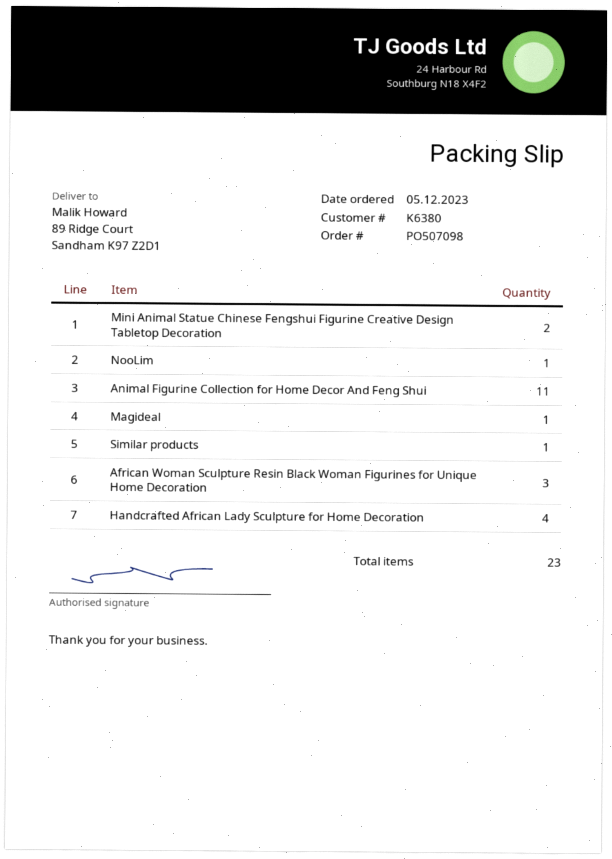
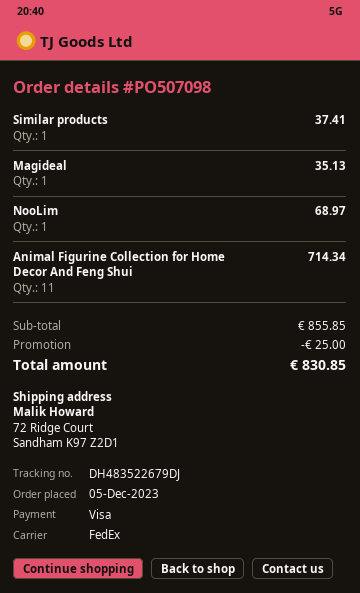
ship to: 89 Ridge Court, Sandham K97 Z2D1 -> 72 Ridge Court, Sandham K97 Z2D1
Mini Animal Statue Chinese Fengshui Figurine Creative Design Tabletop Decoration: 2 -> none
African Woman Sculpture Resin Black Woman Figurines for Unique Home Decoration: 3 -> none
Handcrafted African Lady Sculpture for Home Decoration: 4 -> none

